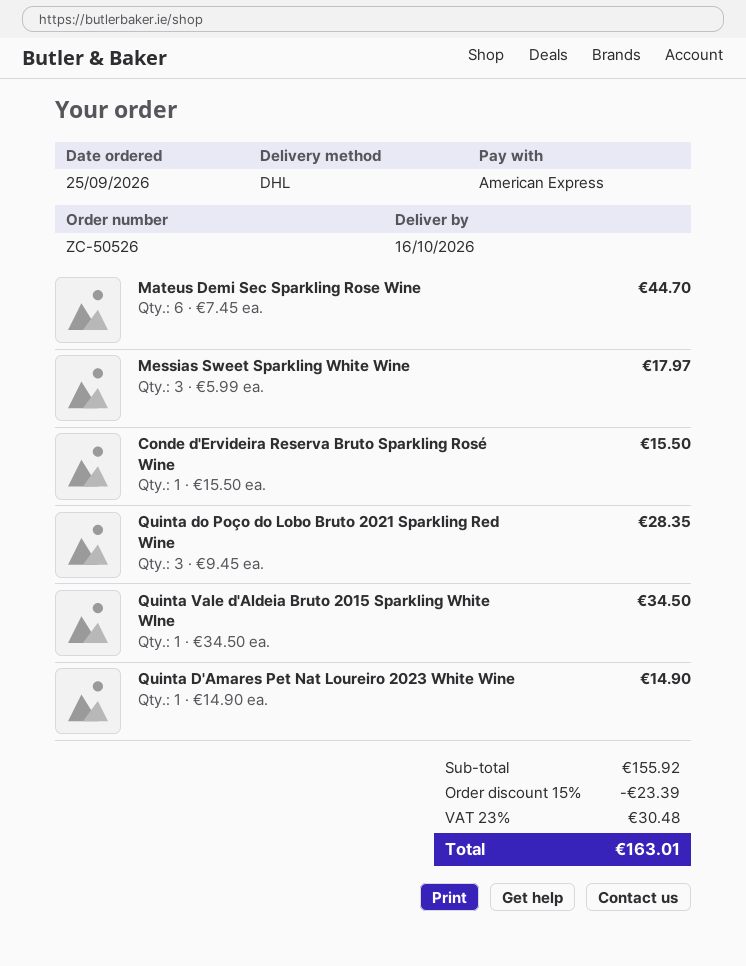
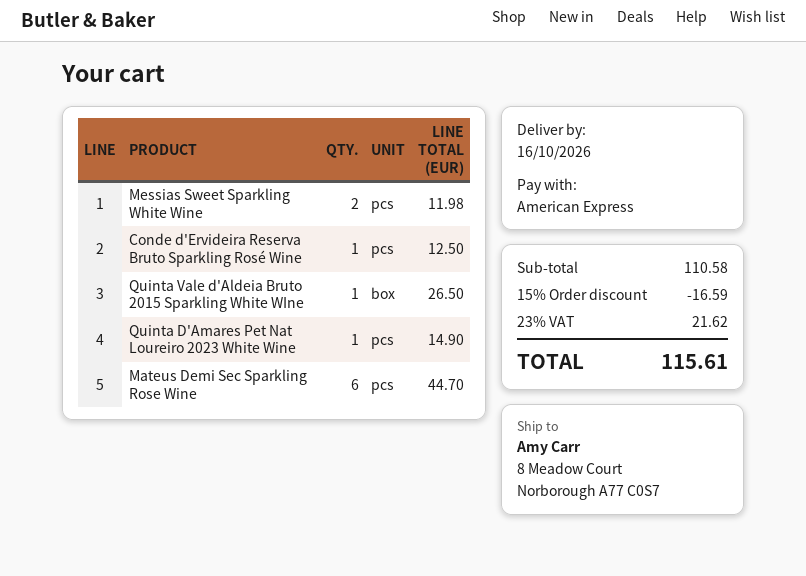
Messias Sweet Sparkling White Wine: 3 for 17.97 -> 2 for 11.98
Conde d'Ervideira Reserva Bruto Sparkling Rosé Wine: 1 for 15.50 -> 1 for 12.50
Quinta do Poço do Lobo Bruto 2021 Sparkling Red Wine: 3 for 28.35 -> none
Quinta Vale d'Aldeia Bruto 2015 Sparkling White WIne: 1 for 34.50 -> 1 for 26.50
subtotal: 155.92 -> 110.58
discount: 15% = 23.39 -> 15% = 16.59
tax: 23% = 30.48 -> 23% = 21.62
total: 163.01 -> 115.61

